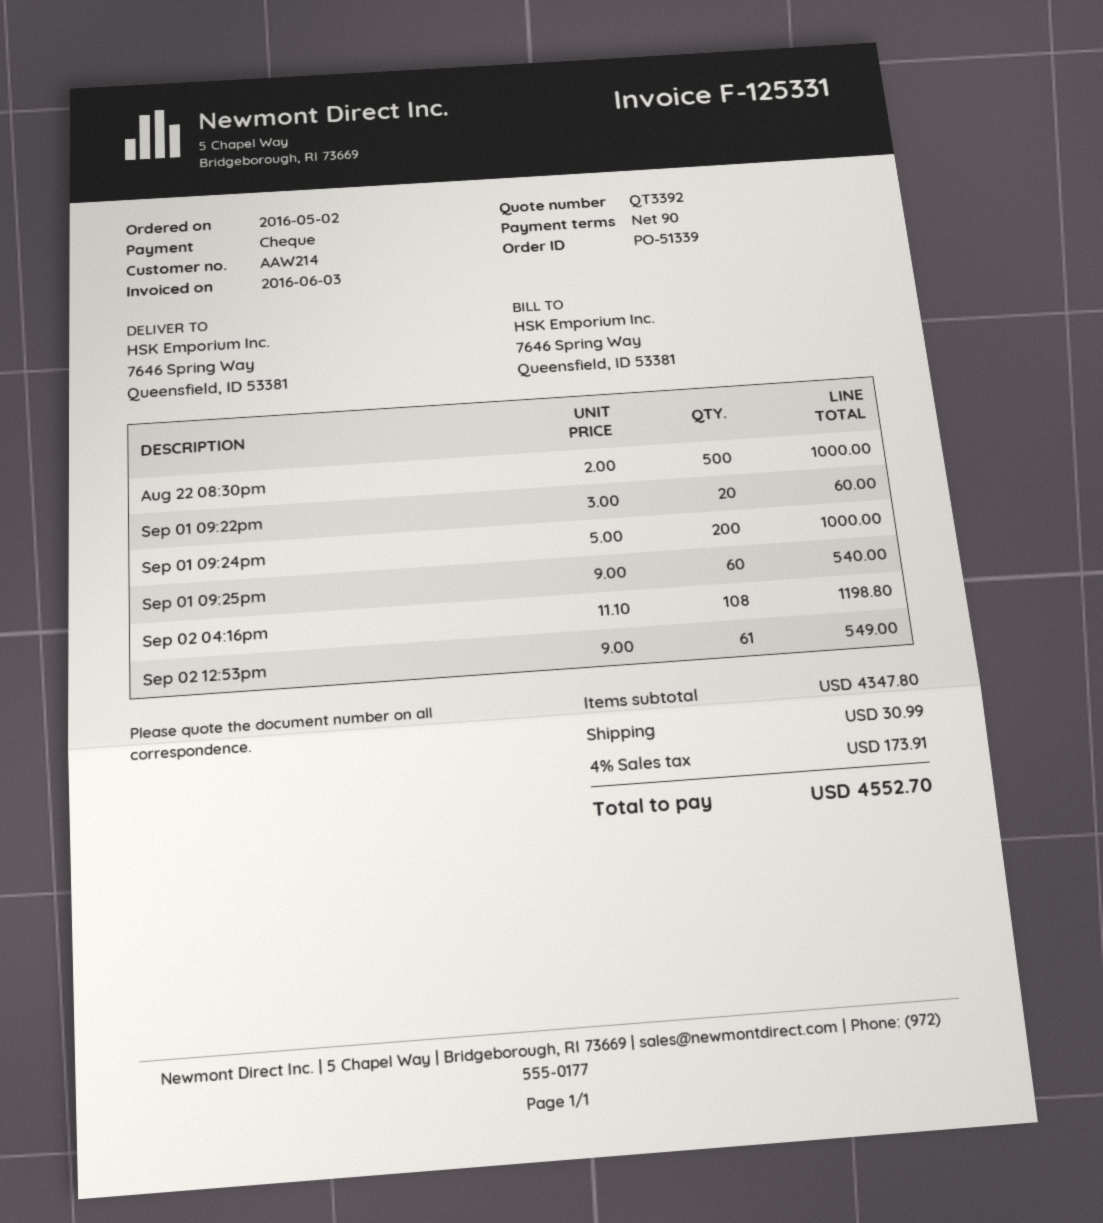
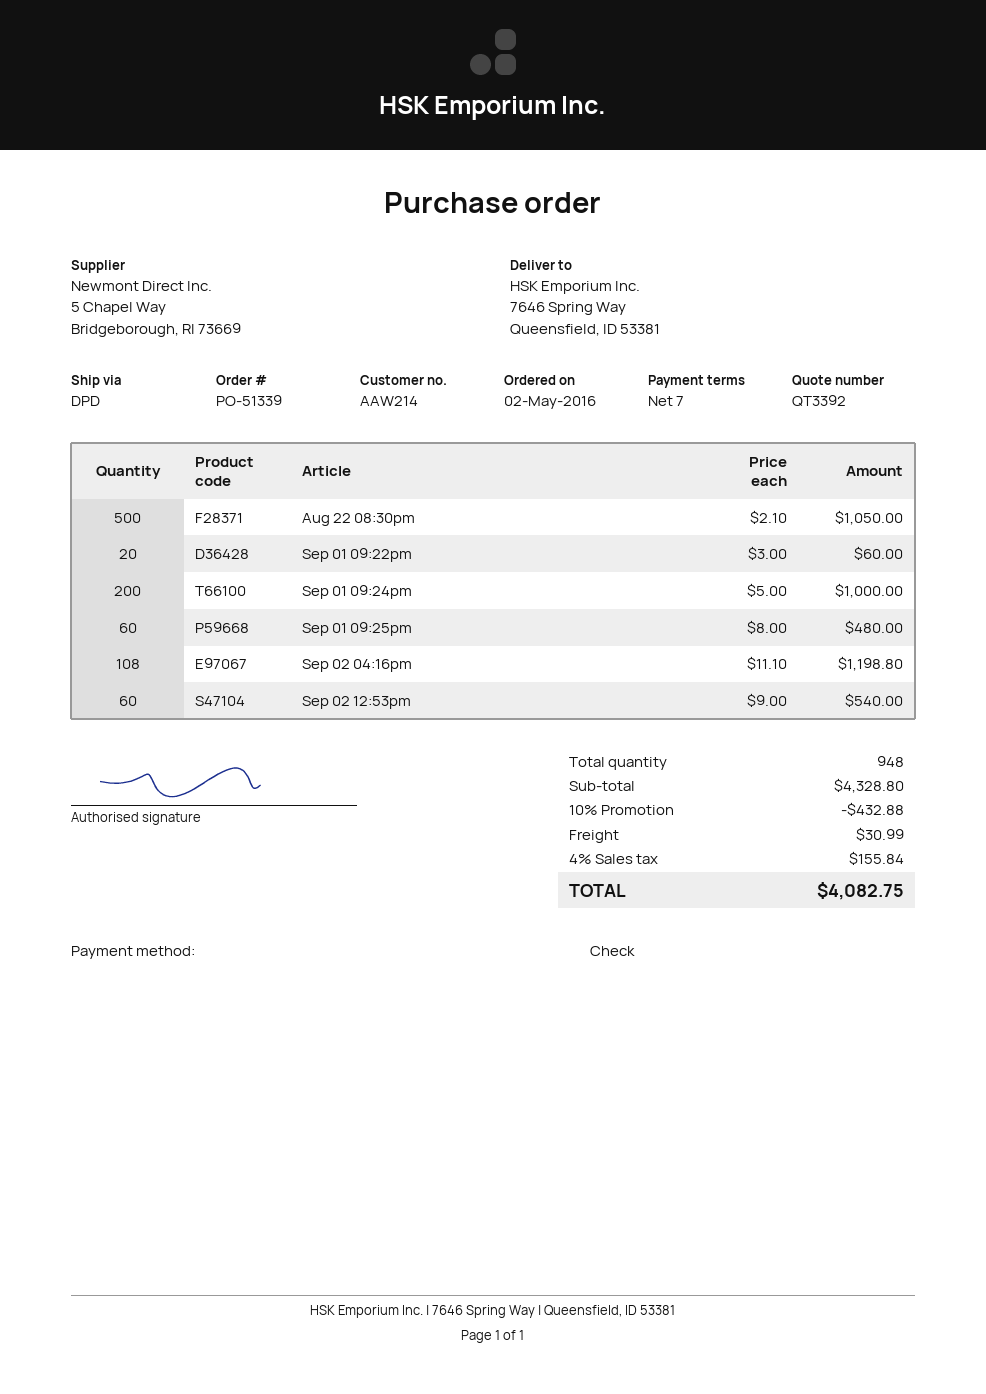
payment terms: 90 days -> 7 days
Aug 22 08:30pm: 500 x 2.00 = 1000.00 -> 500 x 2.10 = 1050.00
Sep 01 09:25pm: 60 x 9.00 = 540.00 -> 60 x 8.00 = 480.00
Sep 02 12:53pm: 61 x 9.00 = 549.00 -> 60 x 9.00 = 540.00
subtotal: 4347.80 -> 4328.80
discount: none -> 10% = 432.88
tax: 4% = 173.91 -> 4% = 155.84
total: 4552.70 -> 4082.75

